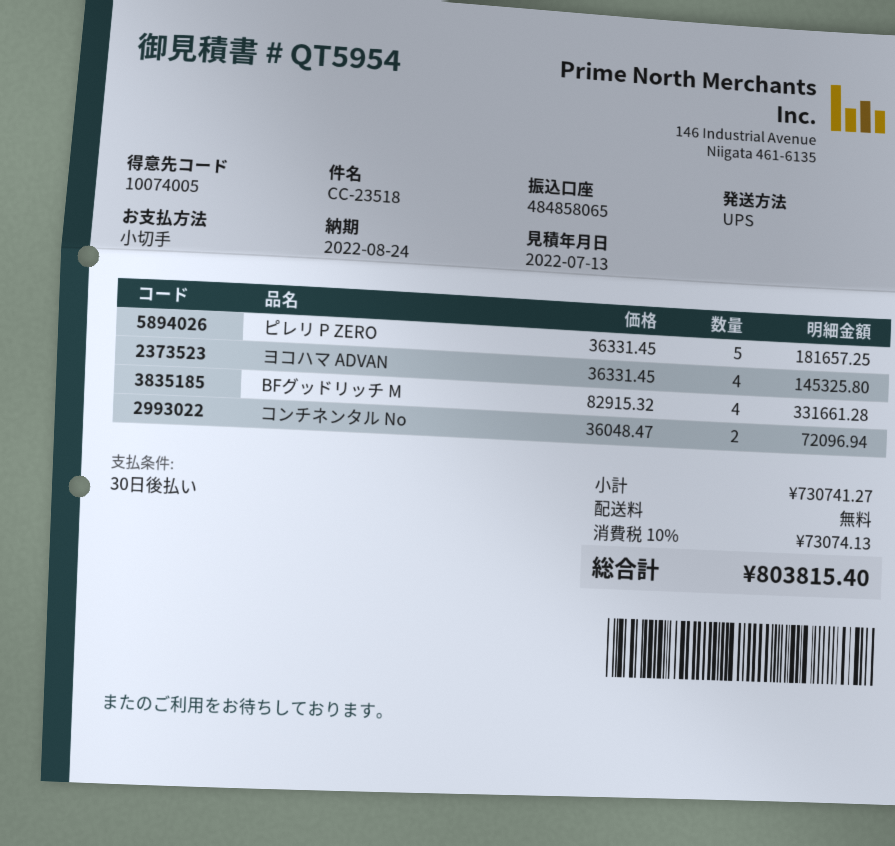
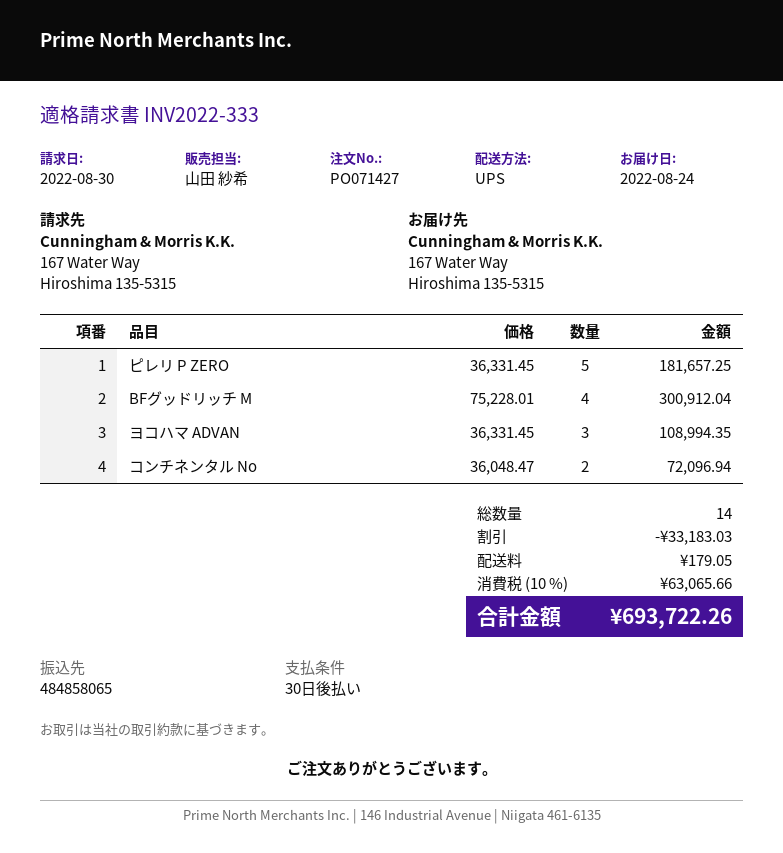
ヨコハマ ADVAN: 4 x 36331.45 = 145325.80 -> 3 x 36331.45 = 108994.35
BFグッドリッチ M: 4 x 82915.32 = 331661.28 -> 4 x 75228.01 = 300912.04
discount: none -> 33183.03
shipping: 0.00 -> 179.05
tax: 10% = 73074.13 -> 10% = 63065.66
total: 803815.40 -> 693722.26

